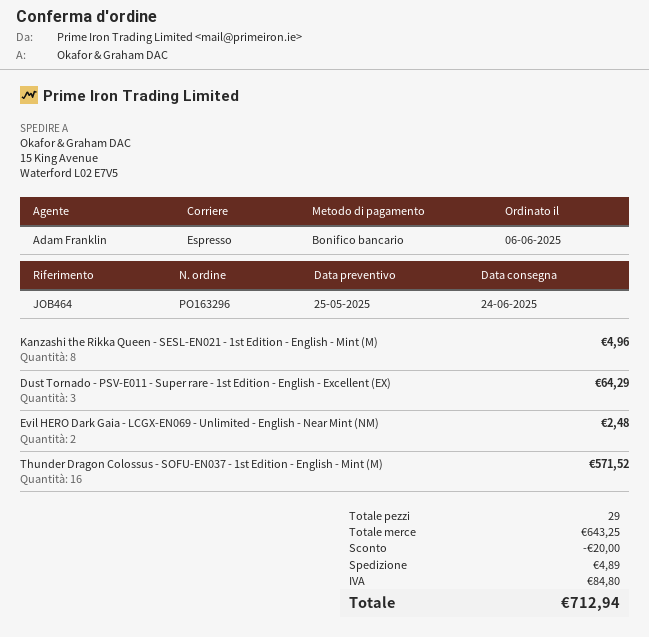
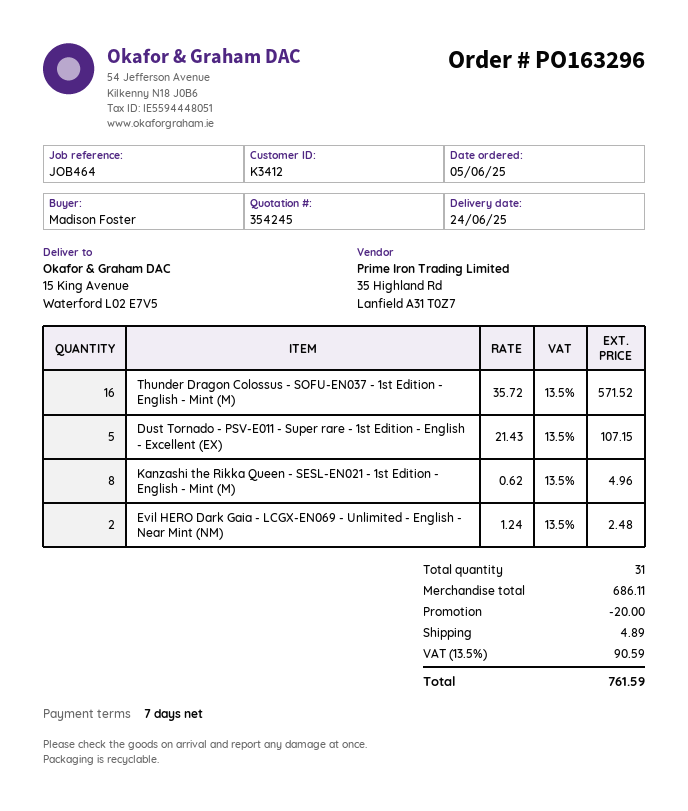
order date: 2025-06-06 -> 2025-06-05
Dust Tornado - PSV-E011 - Super rare - 1st Edition - English - Excellent (EX): 3 for 64.29 -> 5 for 107.15
total quantity: 29 -> 31
subtotal: 643.25 -> 686.11
tax: 84.80 -> 90.59
total: 712.94 -> 761.59

